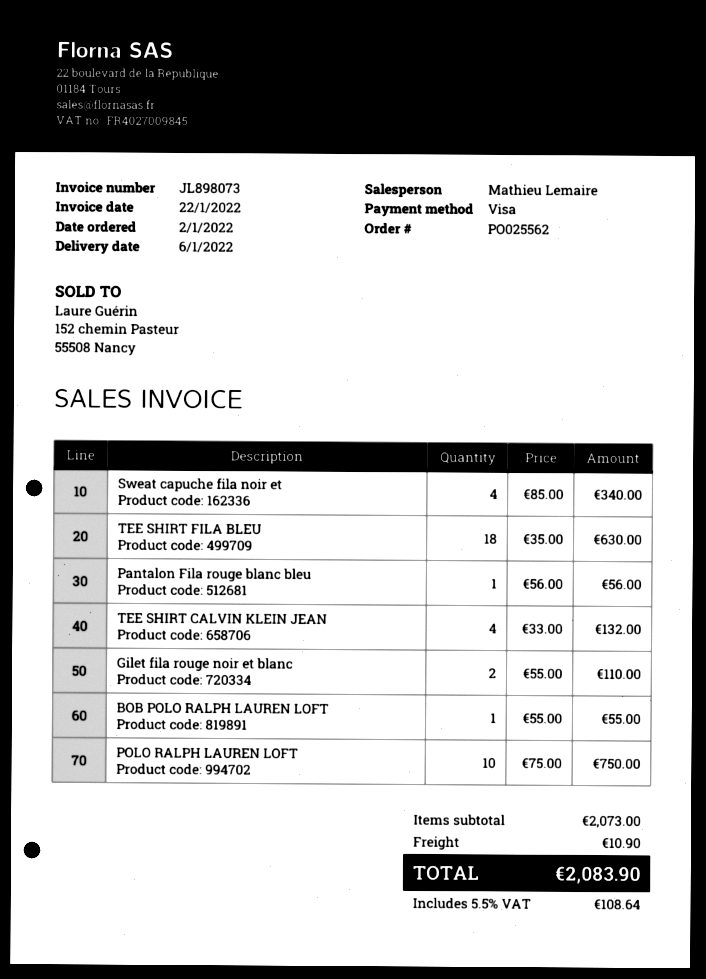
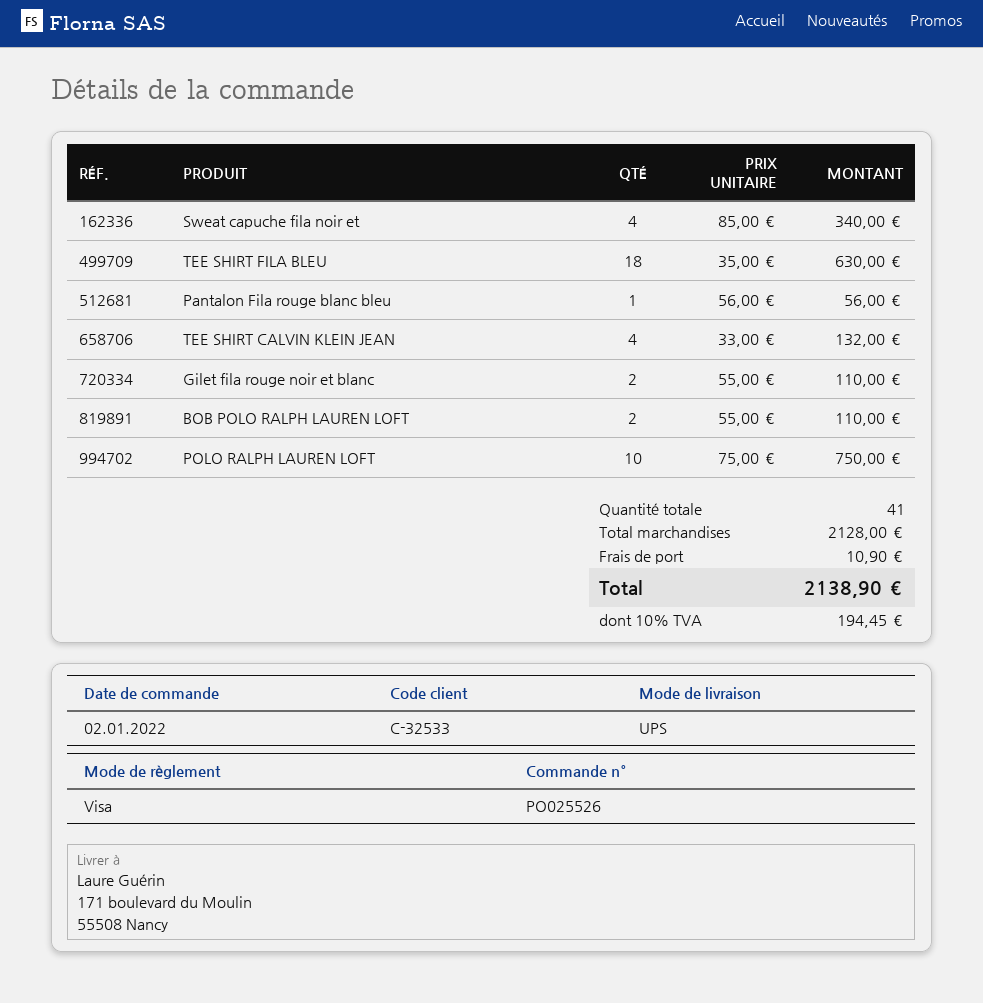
order number: PO025562 -> PO025526
BOB POLO RALPH LAUREN LOFT: 1 x 55.00 = 55.00 -> 2 x 55.00 = 110.00
subtotal: 2073.00 -> 2128.00
tax: 5.5% = 108.64 -> 10% = 194.45
total: 2083.90 -> 2138.90

